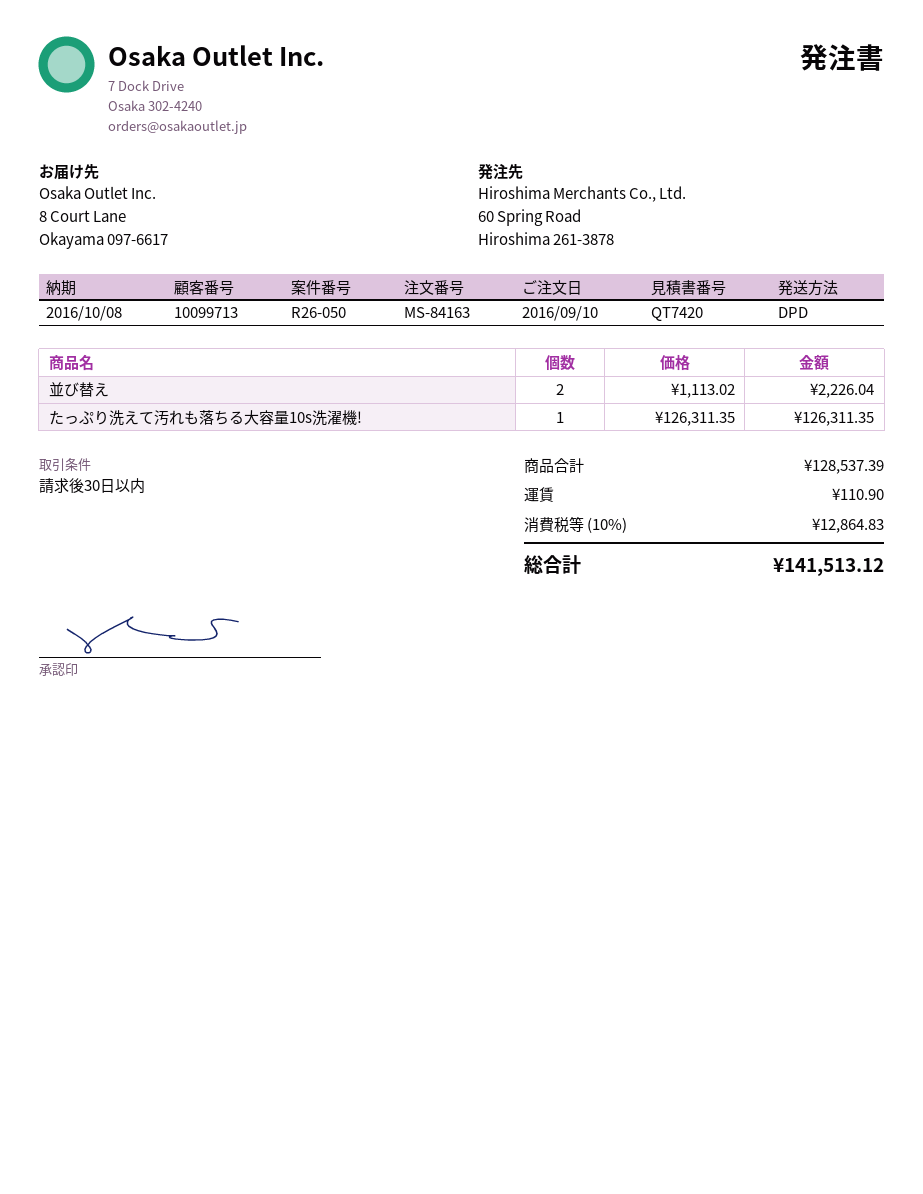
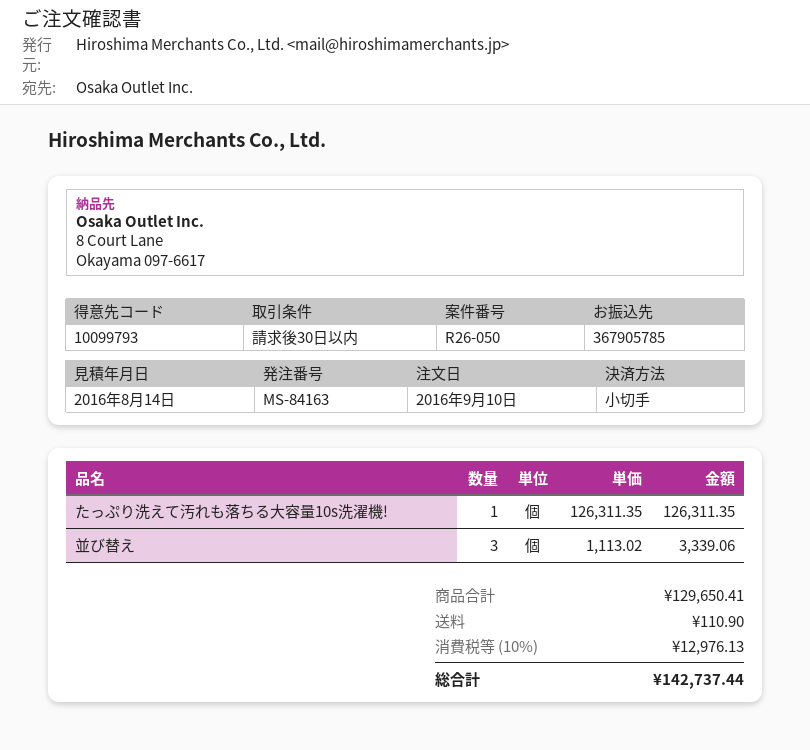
customer number: 10099713 -> 10099793
並び替え: 2 x 1113.02 = 2226.04 -> 3 x 1113.02 = 3339.06
subtotal: 128537.39 -> 129650.41
tax: 10% = 12864.83 -> 10% = 12976.13
total: 141513.12 -> 142737.44

